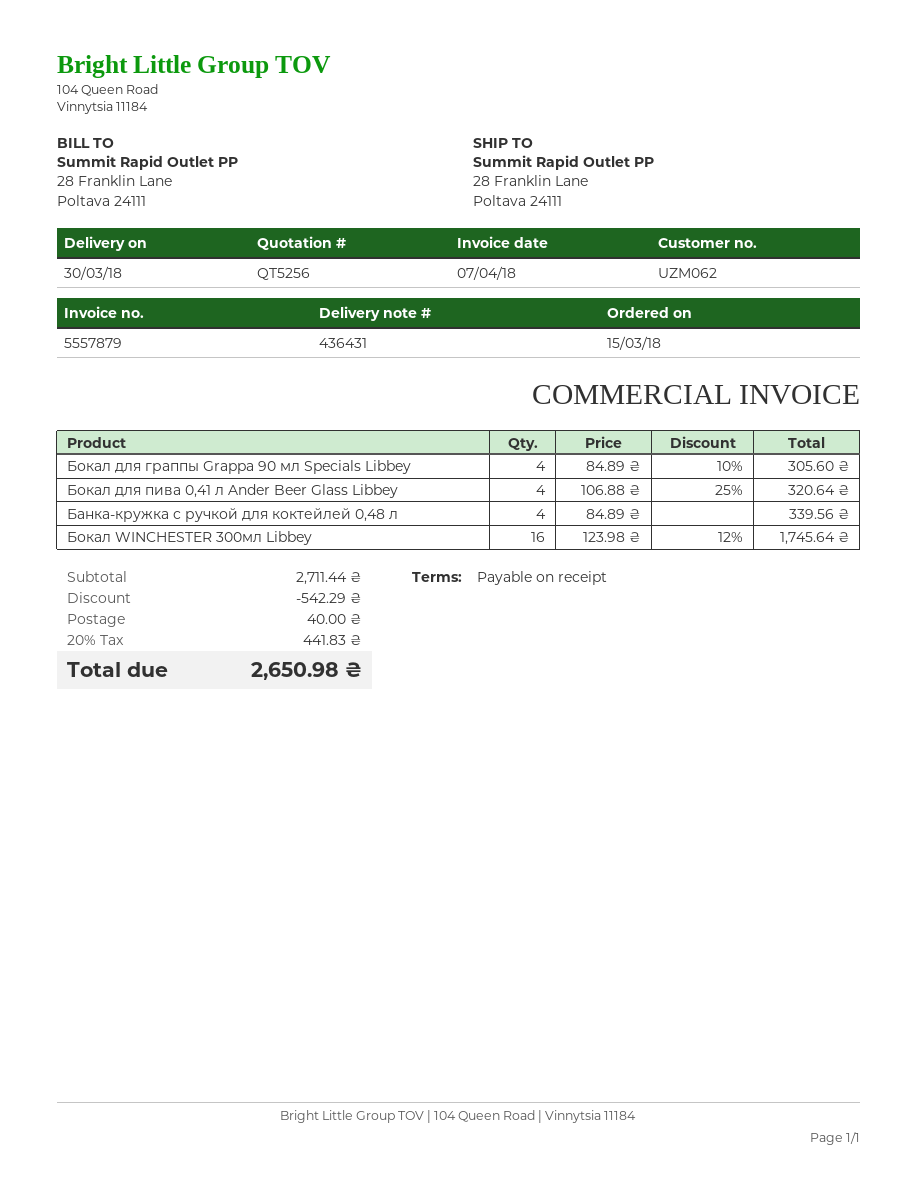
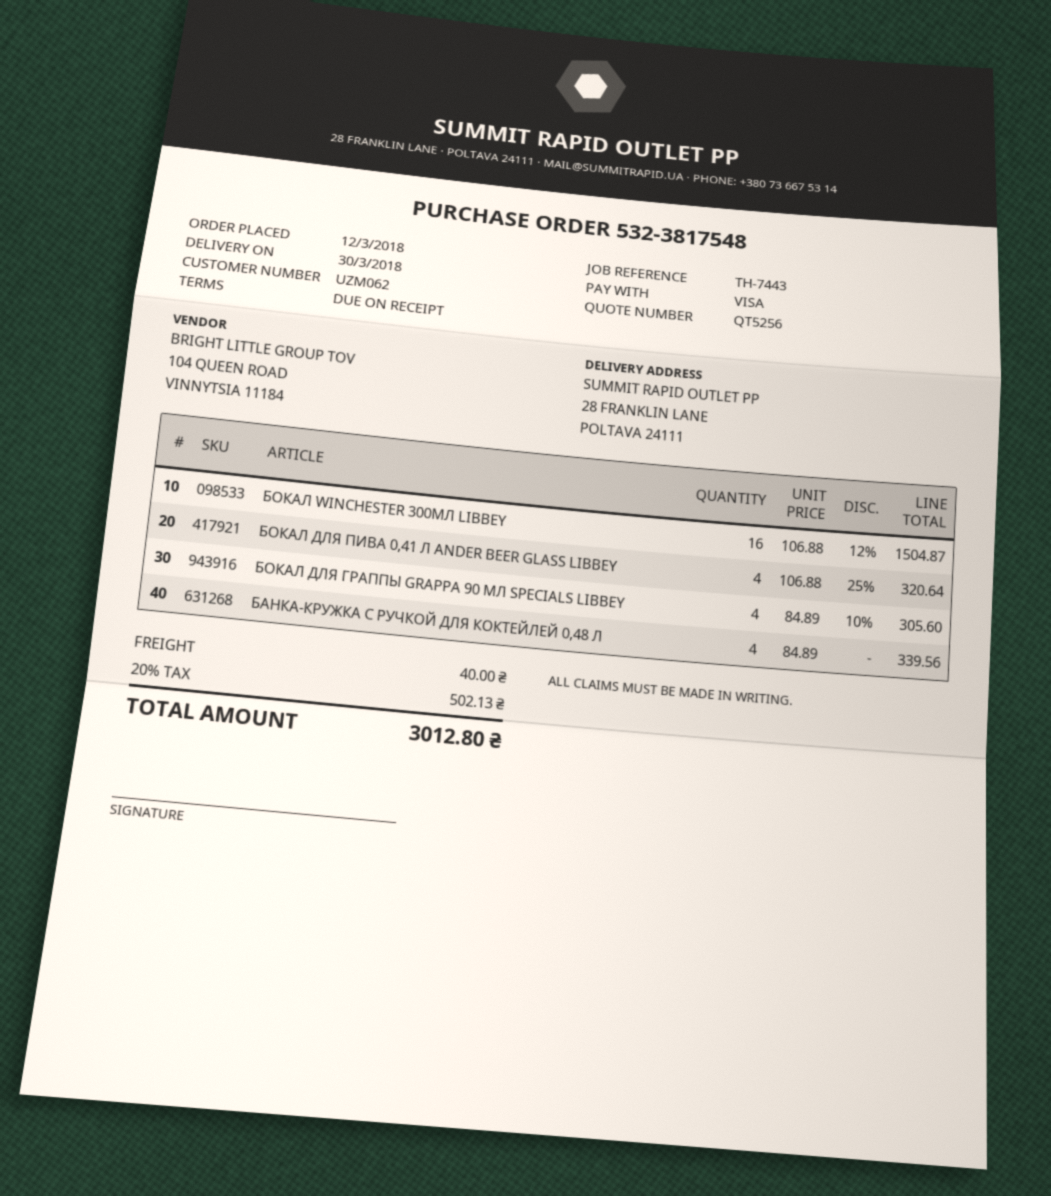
order date: 2018-03-15 -> 2018-03-12
Бокал WINCHESTER 300мл Libbey: 16 x 123.98 - 12% = 1745.64 -> 16 x 106.88 - 12% = 1504.87
discount: 542.29 -> none
tax: 20% = 441.83 -> 20% = 502.13
total: 2650.98 -> 3012.80

